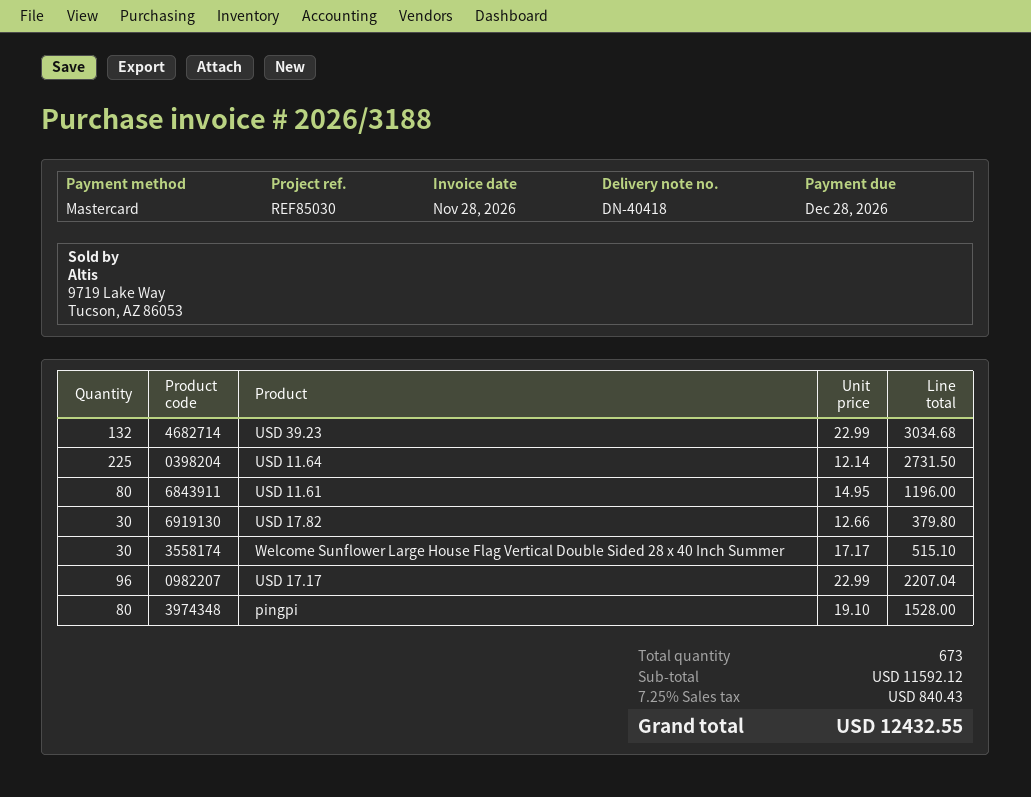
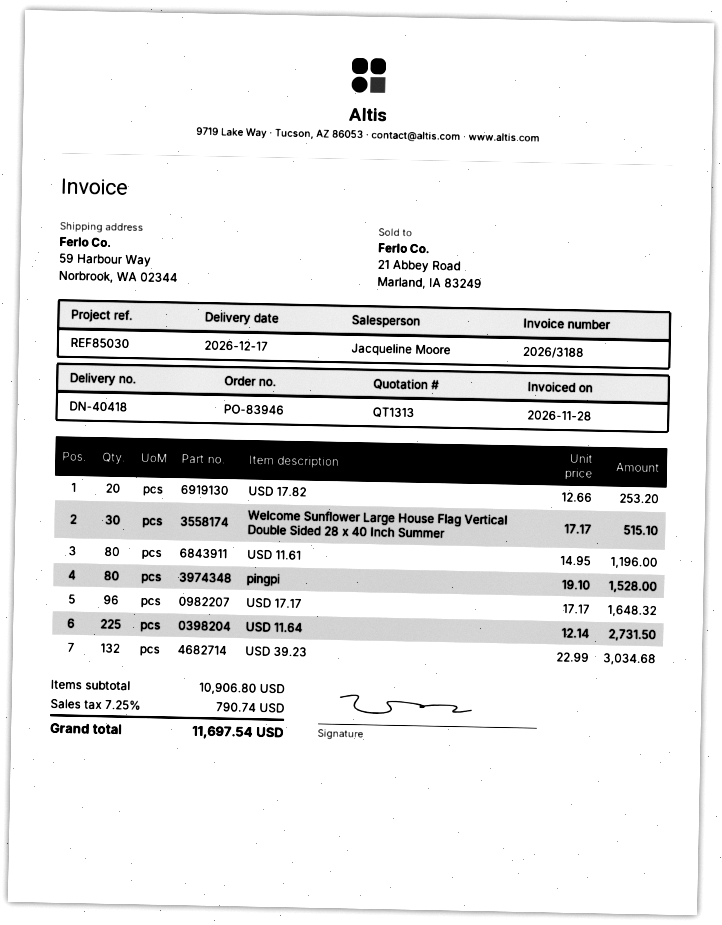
USD 17.82: 30 x 12.66 = 379.80 -> 20 x 12.66 = 253.20
USD 17.17: 96 x 22.99 = 2207.04 -> 96 x 17.17 = 1648.32
subtotal: 11592.12 -> 10906.80
tax: 7.25% = 840.43 -> 7.25% = 790.74
total: 12432.55 -> 11697.54

